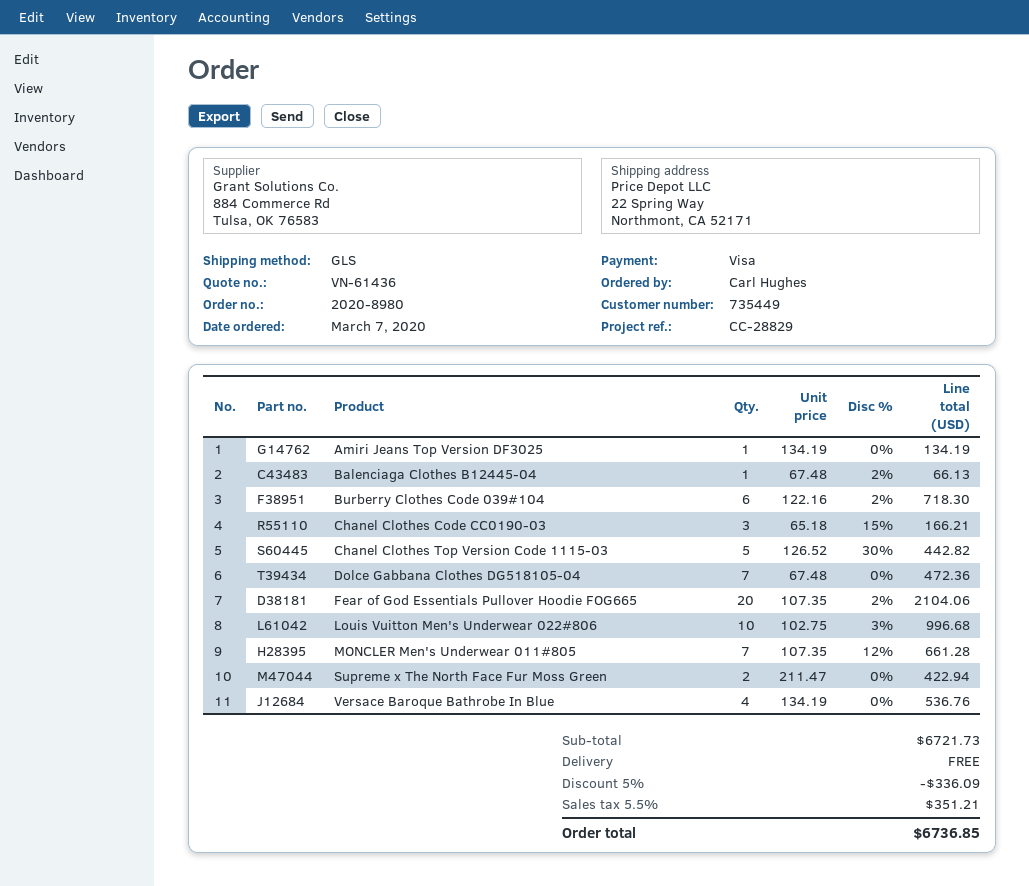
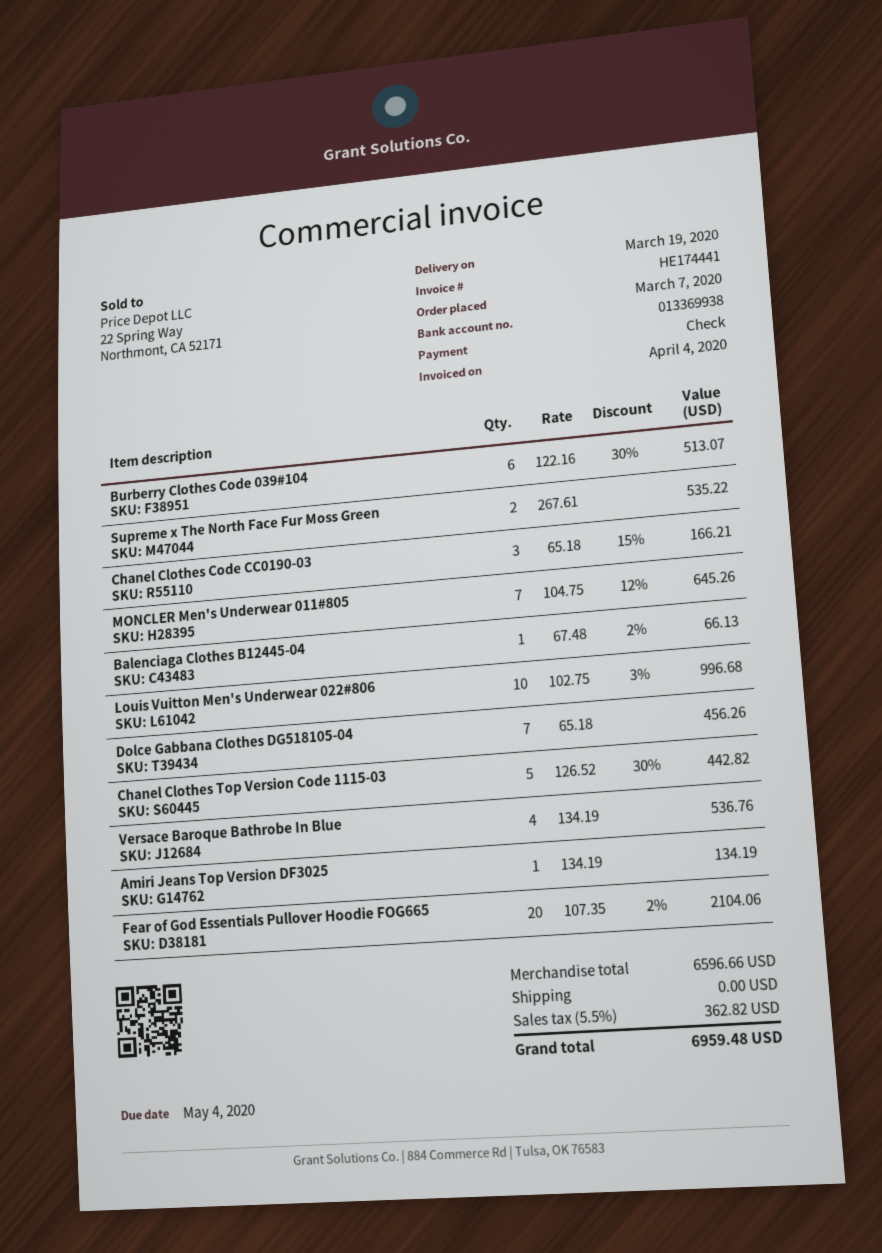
payment method: Visa -> cheque
Burberry Clothes Code 039#104: 6 x 122.16 - 2% = 718.30 -> 6 x 122.16 - 30% = 513.07
Dolce Gabbana Clothes DG518105-04: 7 x 67.48 = 472.36 -> 7 x 65.18 = 456.26
MONCLER Men's Underwear 011#805: 7 x 107.35 - 12% = 661.28 -> 7 x 104.75 - 12% = 645.26
Supreme x The North Face Fur Moss Green: 2 x 211.47 = 422.94 -> 2 x 267.61 = 535.22
subtotal: 6721.73 -> 6596.66
discount: 5% = 336.09 -> none
tax: 5.5% = 351.21 -> 5.5% = 362.82
total: 6736.85 -> 6959.48

